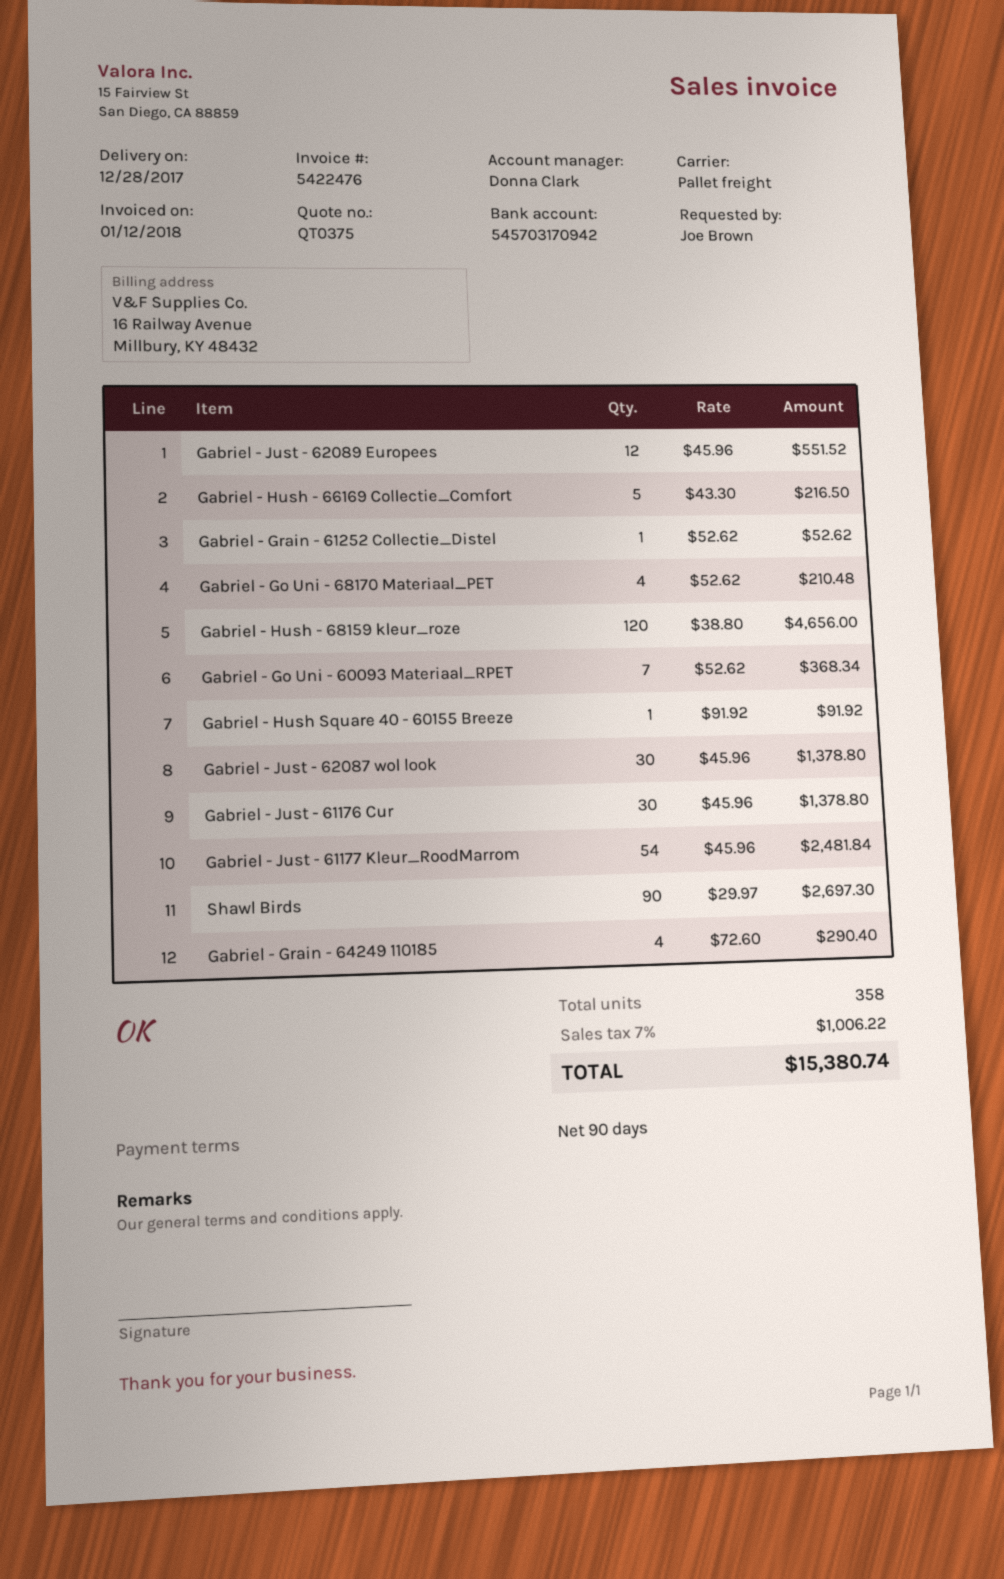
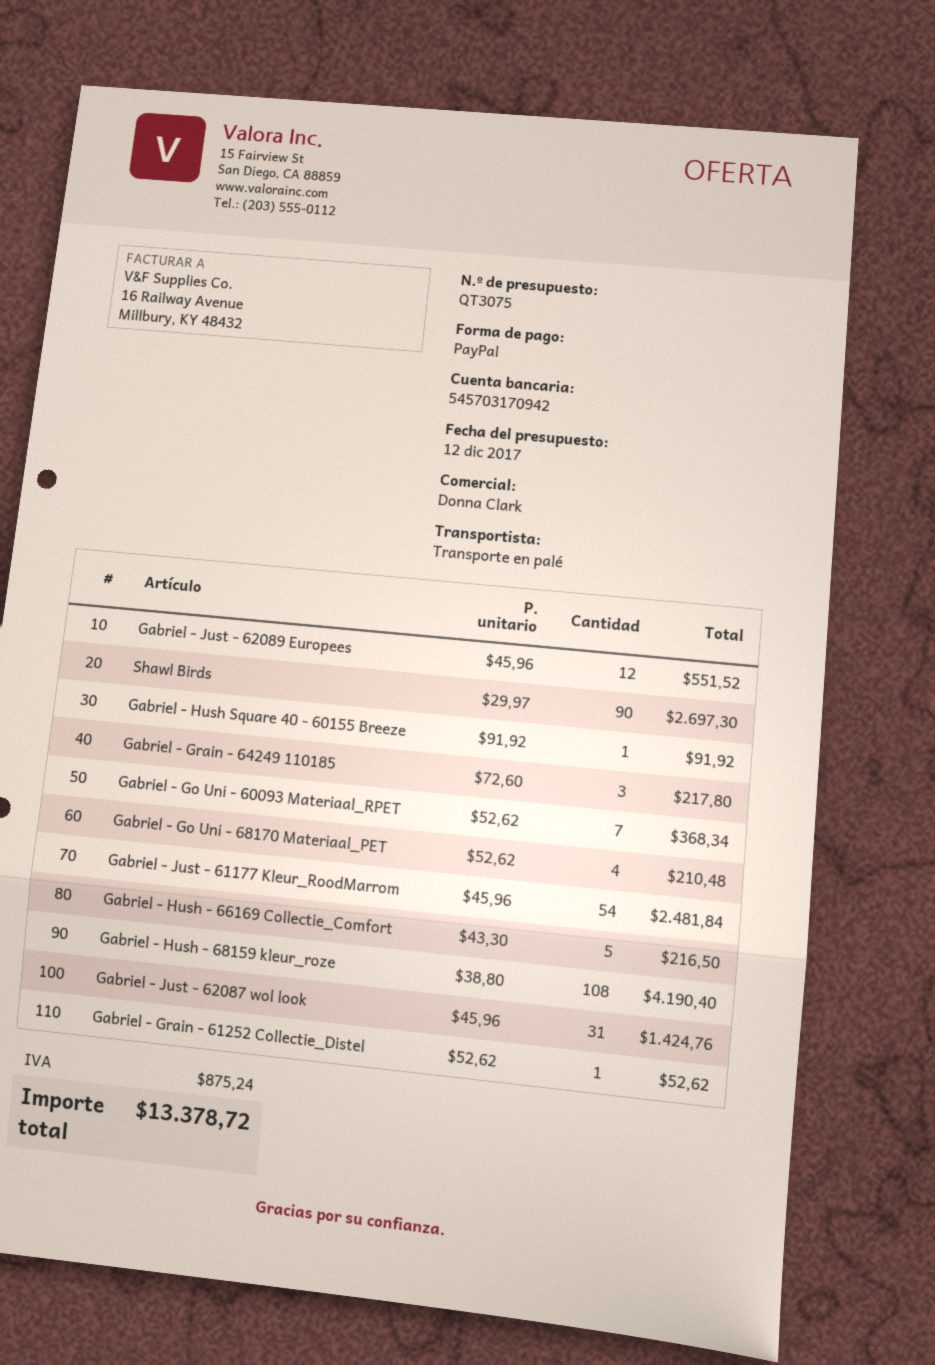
quote number: QT0375 -> QT3075
Gabriel - Hush - 68159 kleur_roze: 120 x 38.80 = 4656.00 -> 108 x 38.80 = 4190.40
Gabriel - Just - 62087 wol look: 30 x 45.96 = 1378.80 -> 31 x 45.96 = 1424.76
Gabriel - Just - 61176 Cur: 30 x 45.96 = 1378.80 -> none
Gabriel - Grain - 64249 110185: 4 x 72.60 = 290.40 -> 3 x 72.60 = 217.80
tax: 1006.22 -> 875.24
total: 15380.74 -> 13378.72

